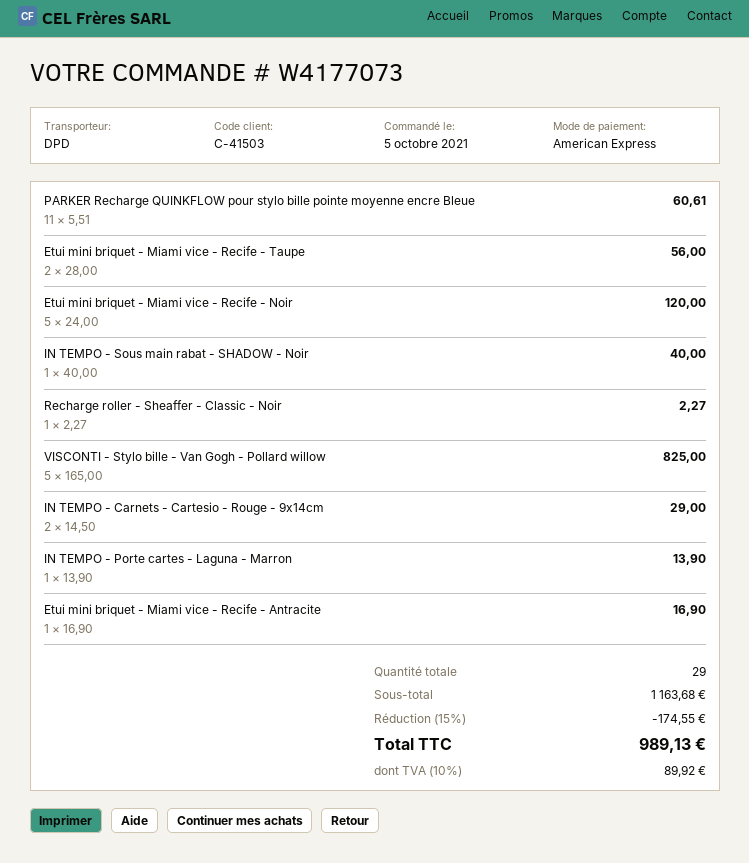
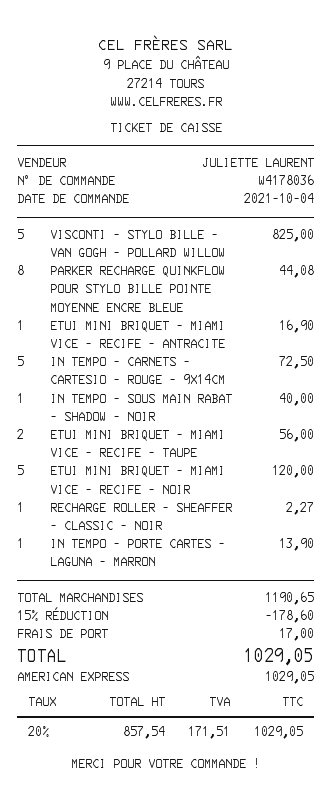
order number: W4177073 -> W4178036
order date: 2021-10-05 -> 2021-10-04
PARKER Recharge QUINKFLOW pour stylo bille pointe moyenne encre Bleue: 11 for 60.61 -> 8 for 44.08
IN TEMPO - Carnets - Cartesio - Rouge - 9x14cm: 2 for 29.00 -> 5 for 72.50
subtotal: 1163.68 -> 1190.65
discount: 15% = 174.55 -> 15% = 178.60
shipping: none -> 17.00
tax: 10% = 89.92 -> 20% = 171.51
total: 989.13 -> 1029.05

